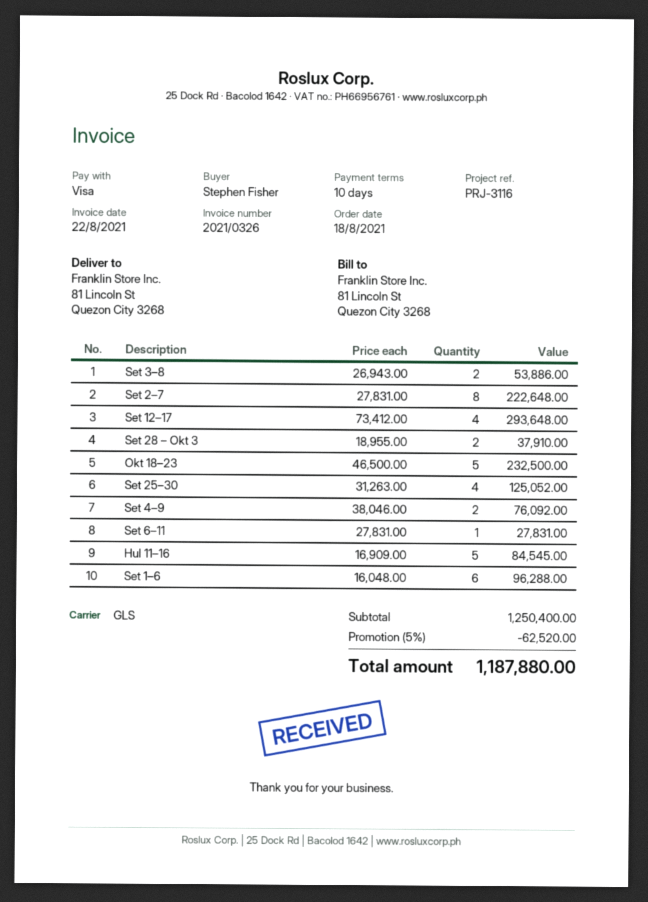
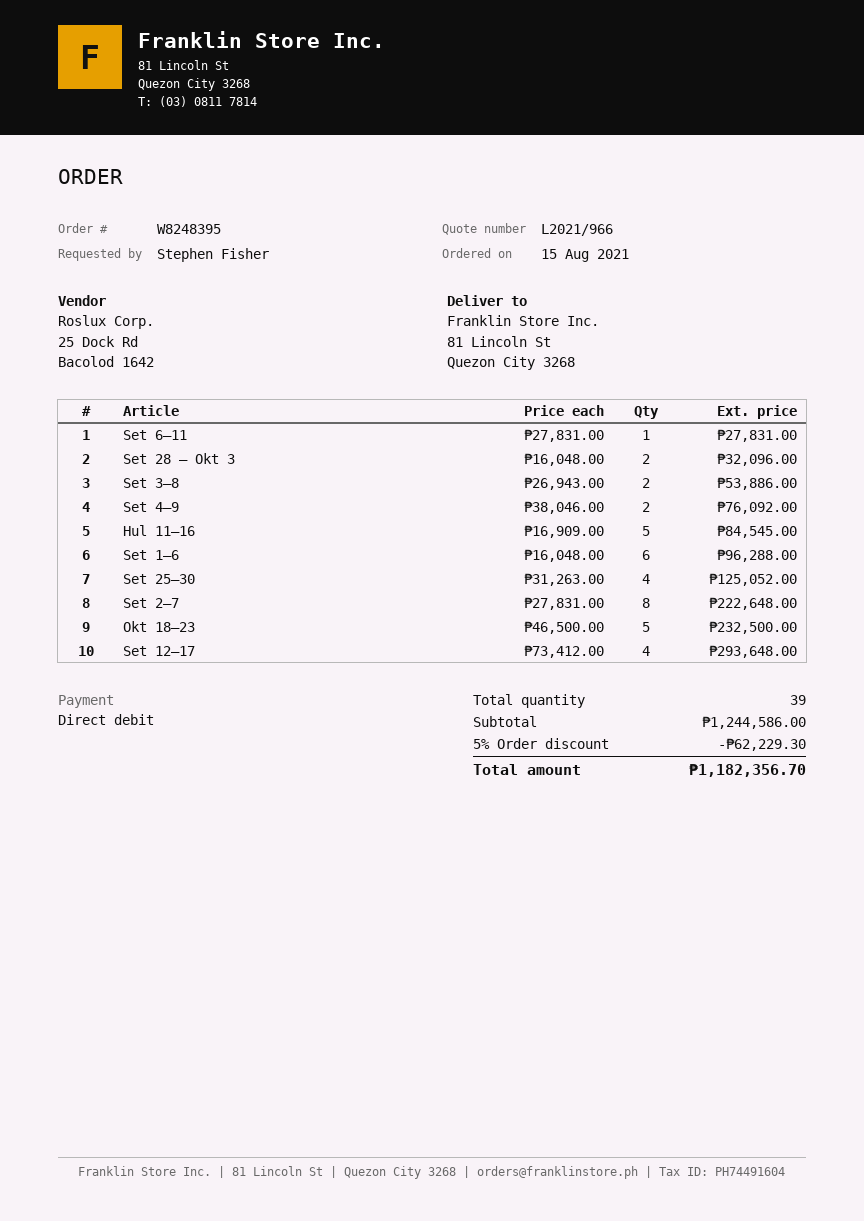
order date: 2021-08-18 -> 2021-08-15
payment method: Visa -> direct debit
Set 28 – Okt 3: 2 x 18955.00 = 37910.00 -> 2 x 16048.00 = 32096.00
subtotal: 1250400.00 -> 1244586.00
discount: 5% = 62520.00 -> 5% = 62229.30
total: 1187880.00 -> 1182356.70

